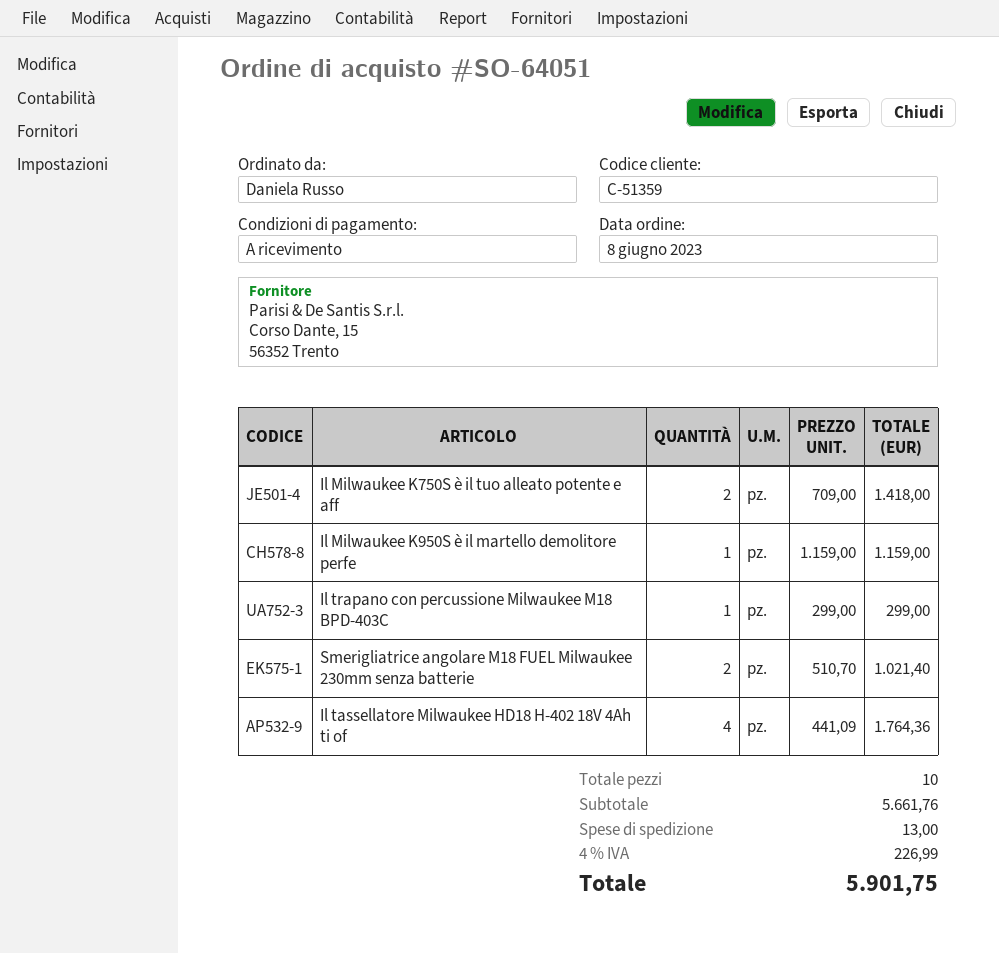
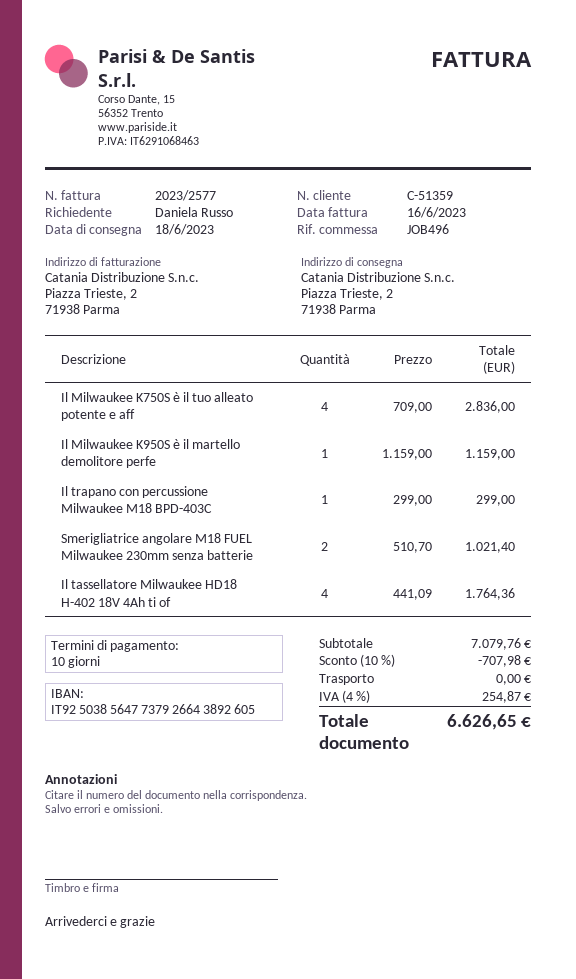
payment terms: on receipt -> 10 days
Il Milwaukee K750S è il tuo alleato potente e aff: 2 x 709.00 = 1418.00 -> 4 x 709.00 = 2836.00
subtotal: 5661.76 -> 7079.76
discount: none -> 10% = 707.98
shipping: 13.00 -> 0.00
tax: 4% = 226.99 -> 4% = 254.87
total: 5901.75 -> 6626.65

